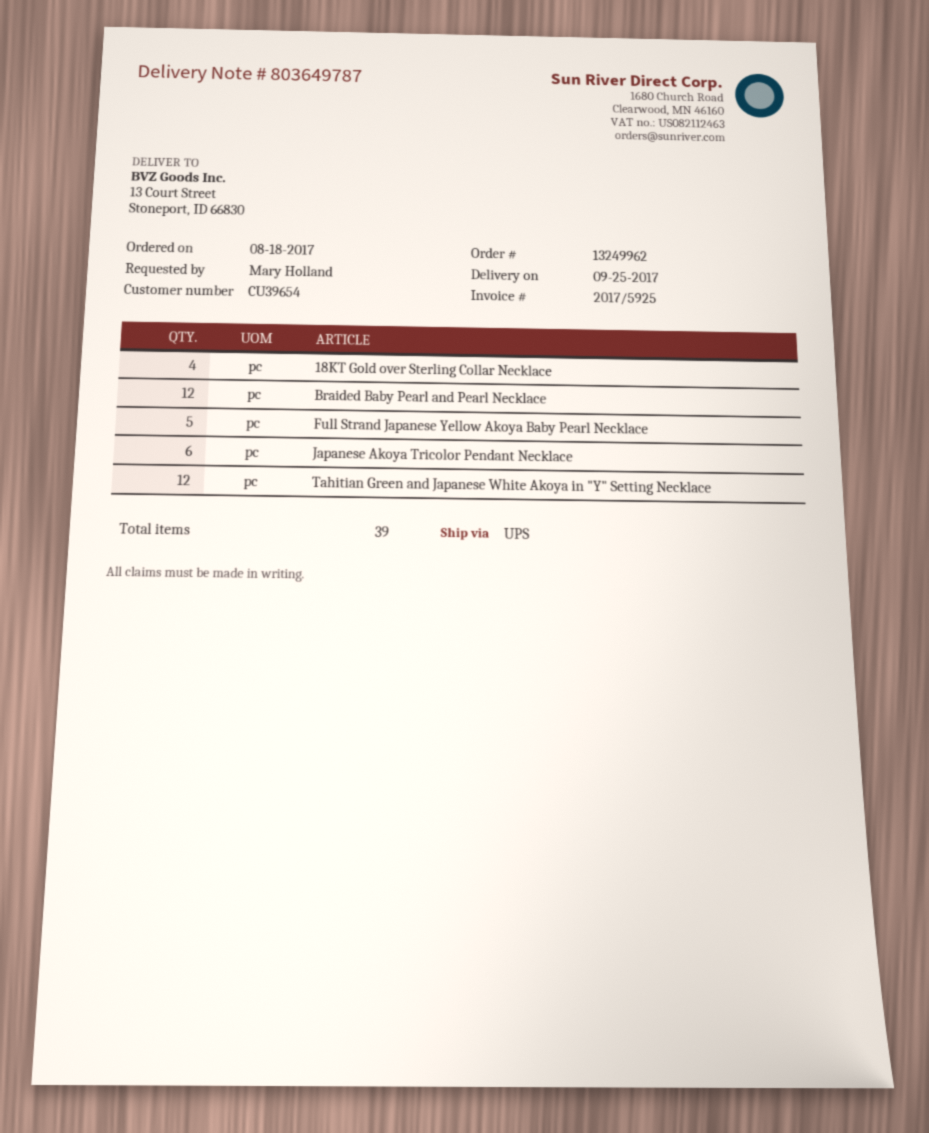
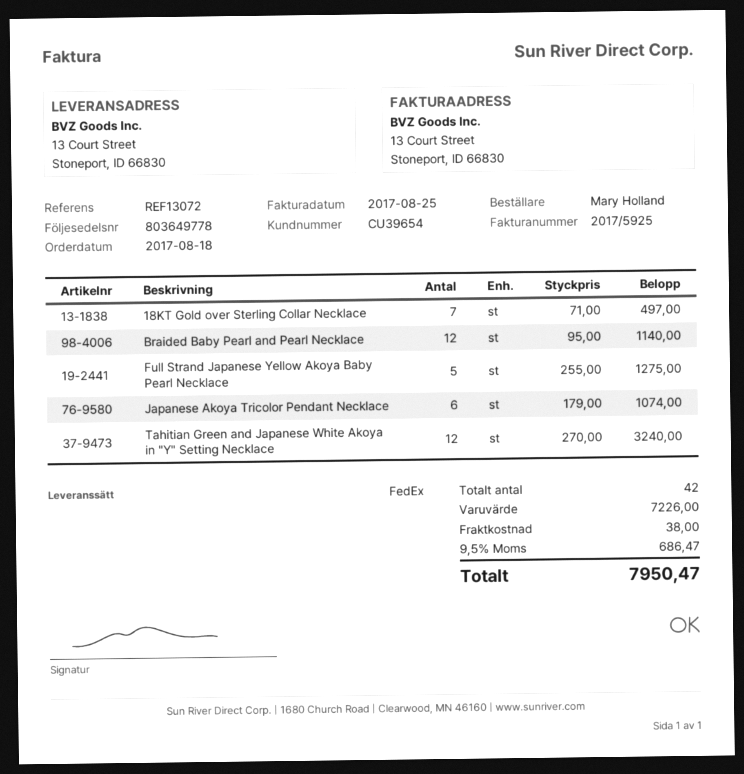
delivery note number: 803649787 -> 803649778
shipping method: UPS -> FedEx
18KT Gold over Sterling Collar Necklace: 4 -> 7
total quantity: 39 -> 42

